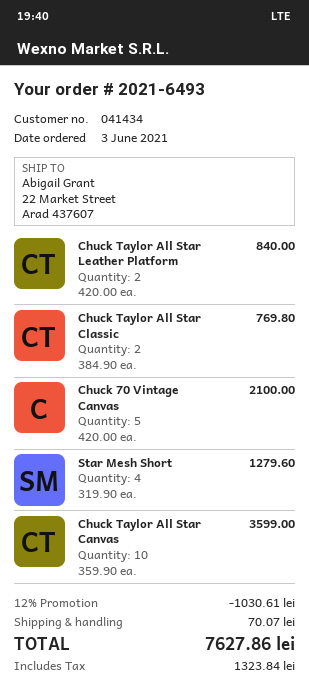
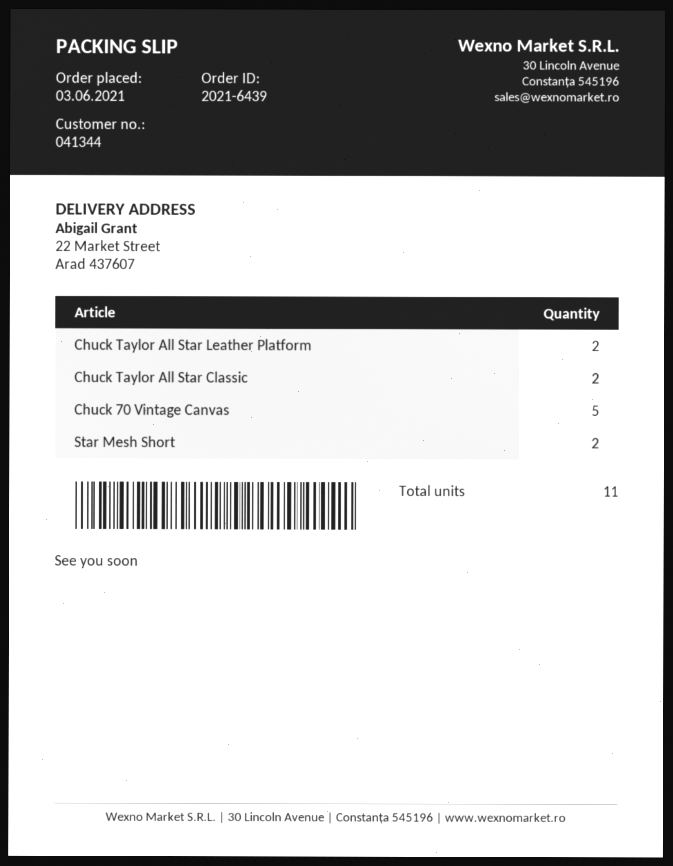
order number: 2021-6493 -> 2021-6439
customer number: 041434 -> 041344
Star Mesh Short: 4 -> 2
Chuck Taylor All Star Canvas: 10 -> none

